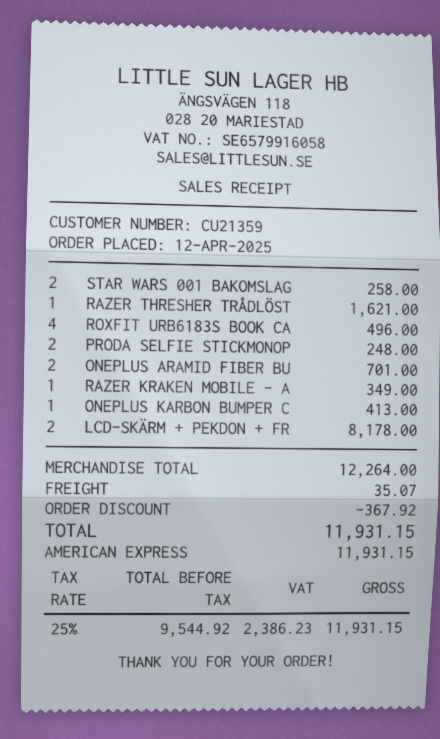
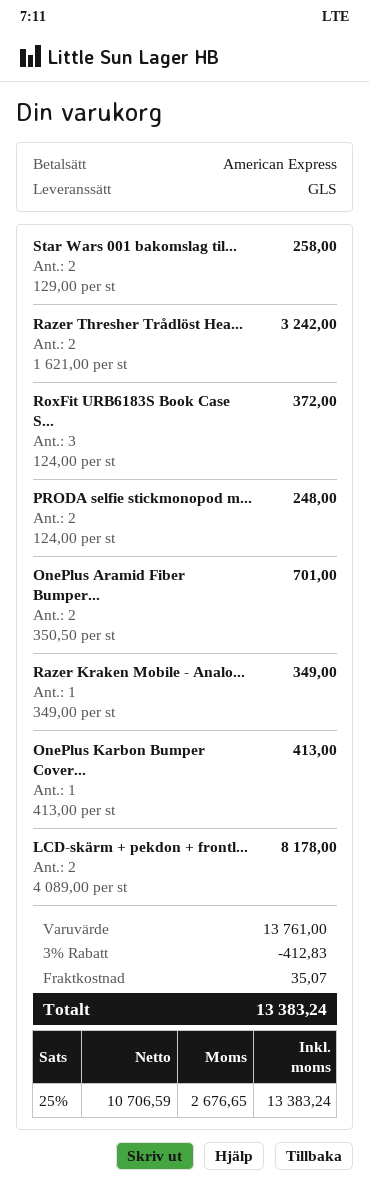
RAZER THRESHER TRÅDLÖST: 1 for 1621.00 -> 2 for 3242.00
ROXFIT URB6183S BOOK CA: 4 for 496.00 -> 3 for 372.00
subtotal: 12264.00 -> 13761.00
discount: 367.92 -> 412.83
net: 9544.92 -> 10706.59
tax: 25% = 2386.23 -> 25% = 2676.65
total: 11931.15 -> 13383.24

